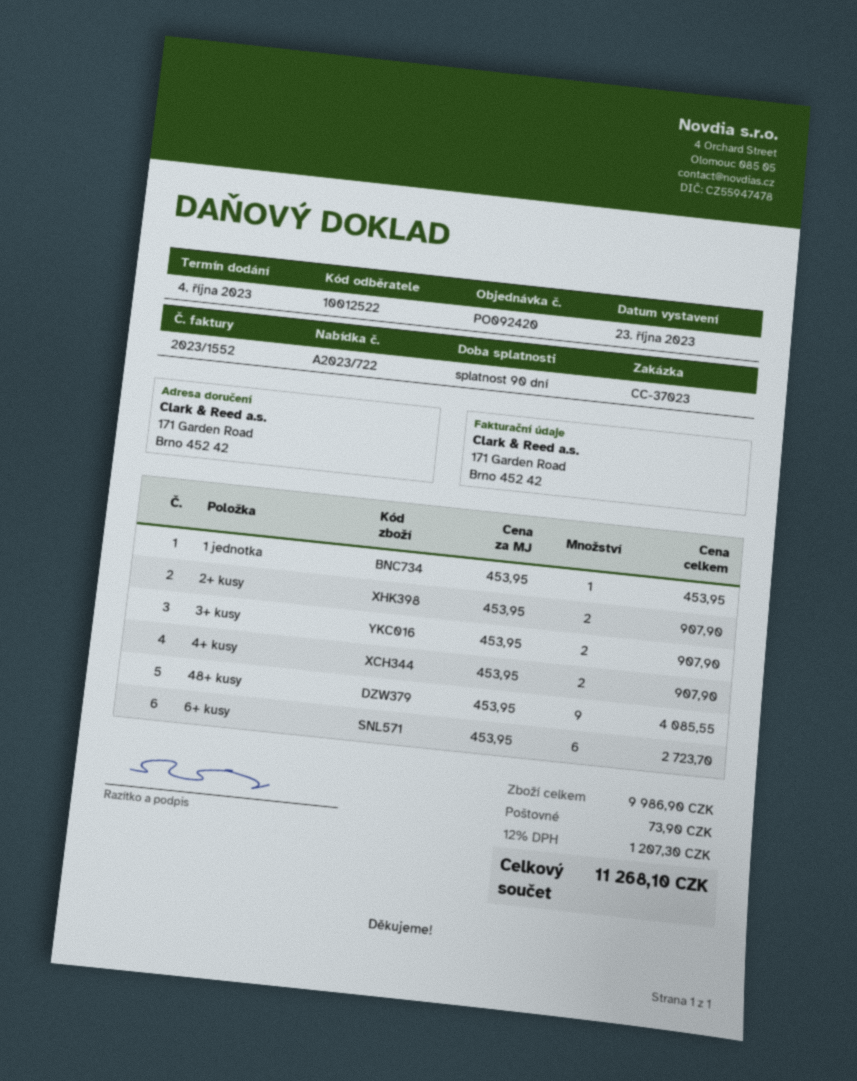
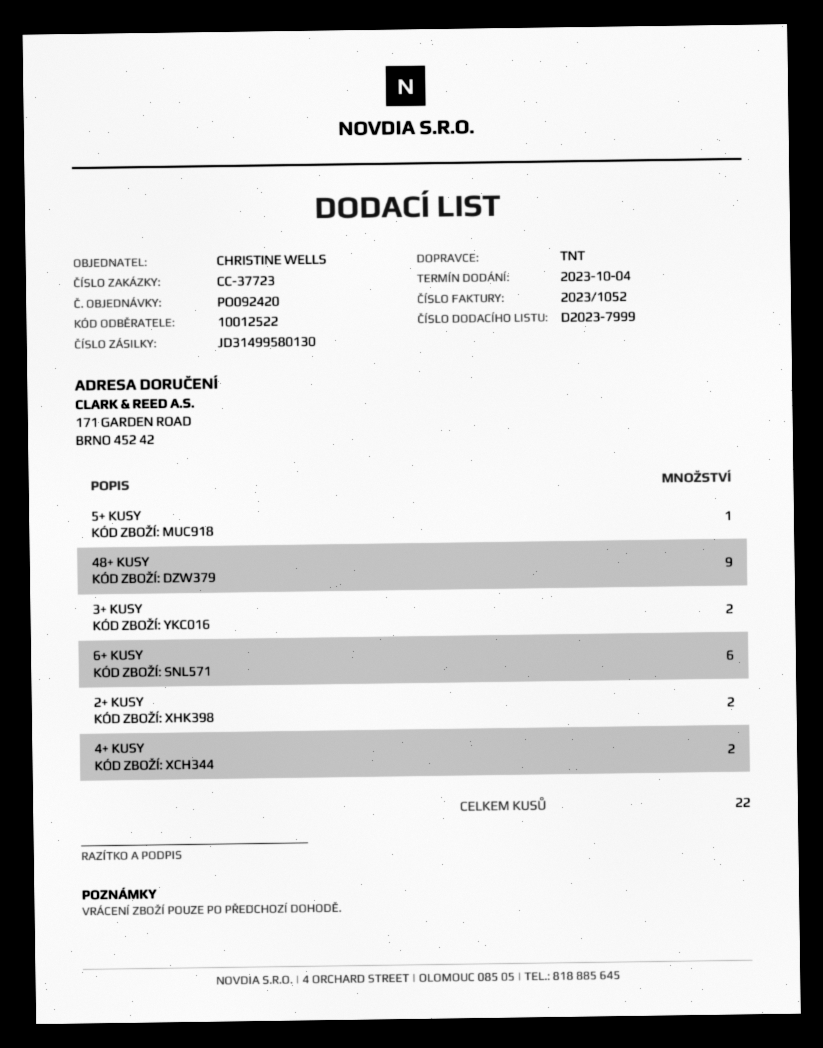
invoice number: 2023/1552 -> 2023/1052
reference: CC-37023 -> CC-37723
1 jednotka: 1 -> none
5+ KUSY: none -> 1

